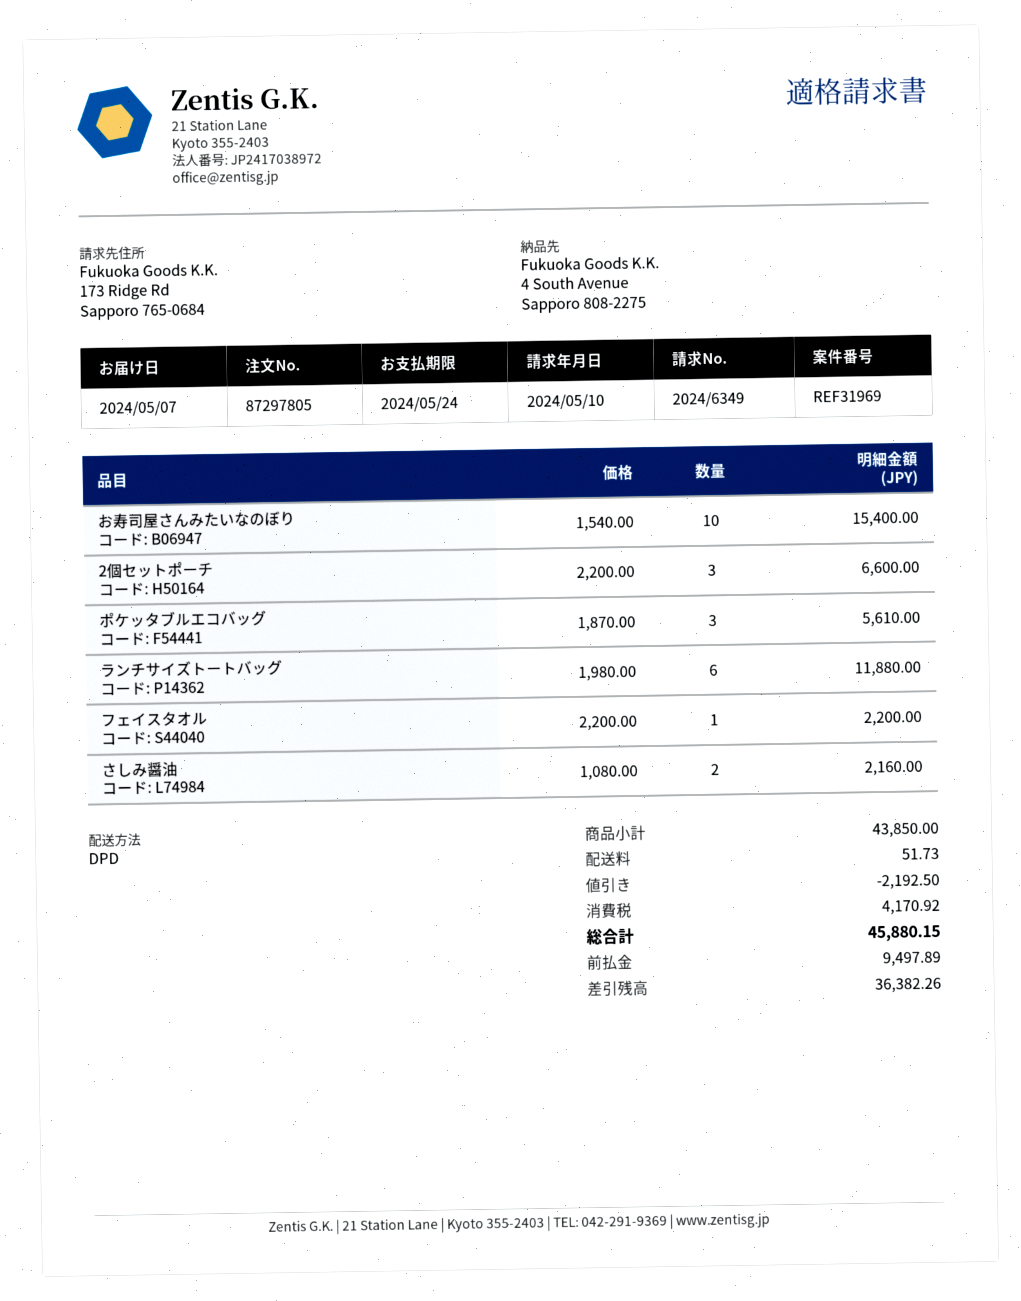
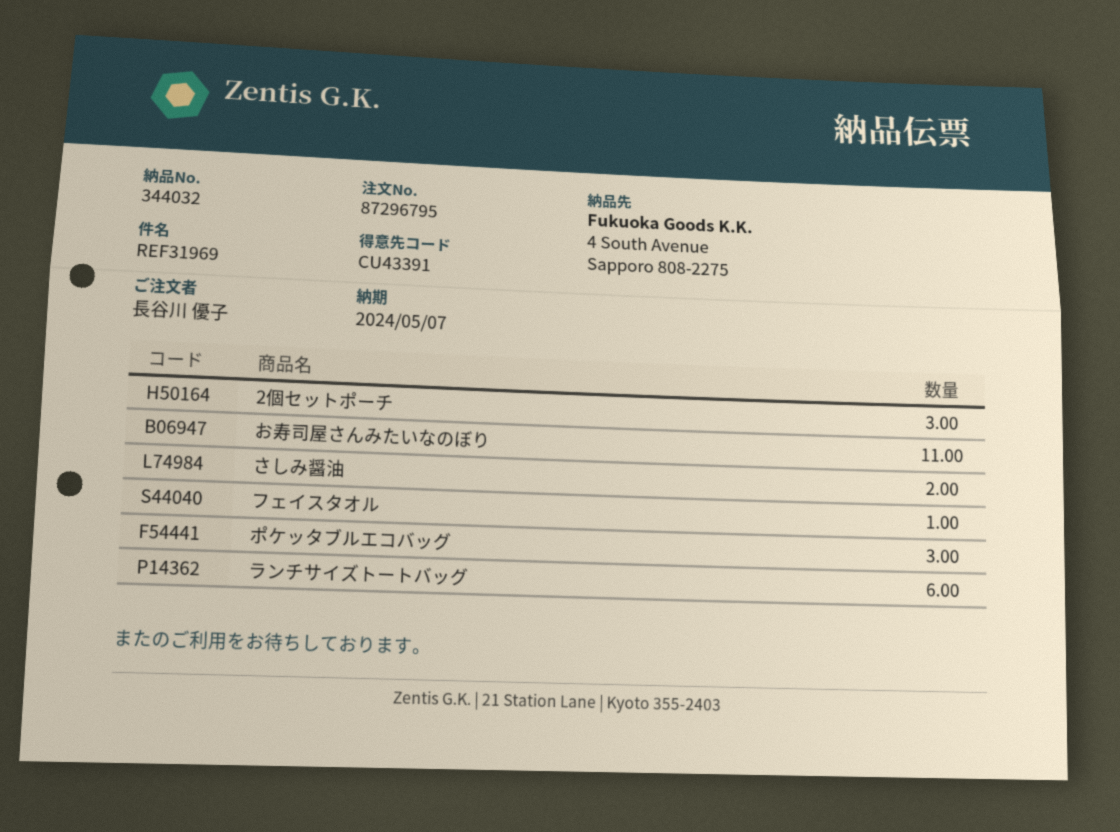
order number: 87297805 -> 87296795
お寿司屋さんみたいなのぼり: 10 -> 11

